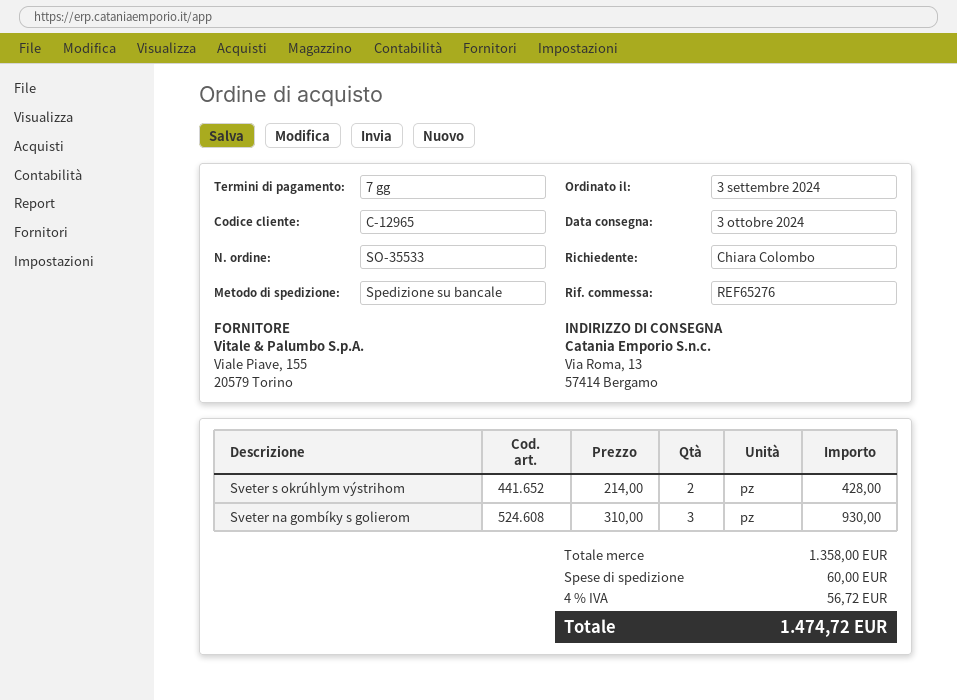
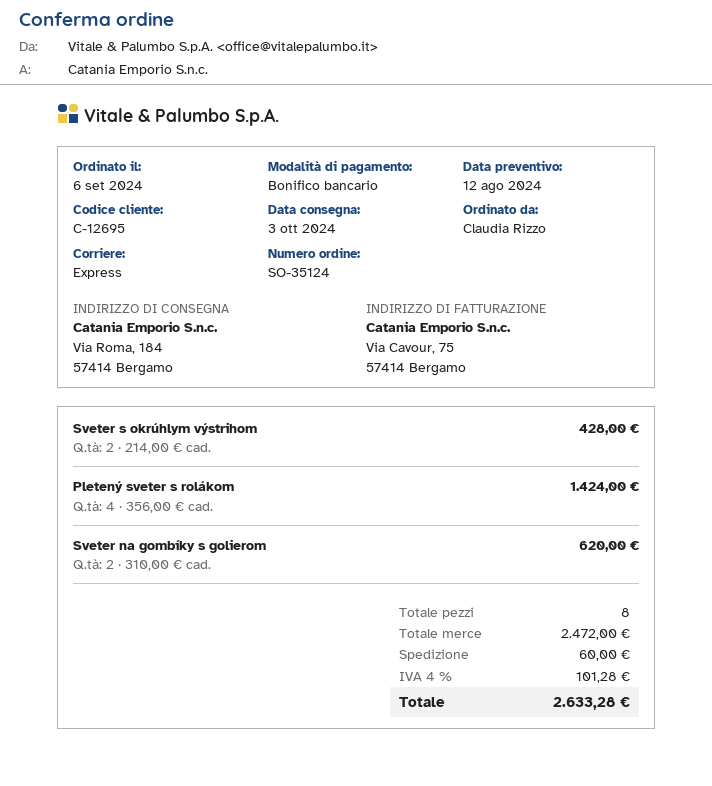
order number: SO-35533 -> SO-35124
order date: 2024-09-03 -> 2024-09-06
customer number: C-12965 -> C-12695
ordered by: Chiara Colombo -> Claudia Rizzo
shipping method: pallet freight -> express
ship to: Via Roma, 13, 57414 Bergamo -> Via Roma, 184, 57414 Bergamo
Sveter na gombíky s golierom: 3 x 310.00 = 930.00 -> 2 x 310.00 = 620.00
Pletený sveter s rolákom: none -> 4 x 356.00 = 1424.00
subtotal: 1358.00 -> 2472.00
tax: 4% = 56.72 -> 4% = 101.28
total: 1474.72 -> 2633.28

